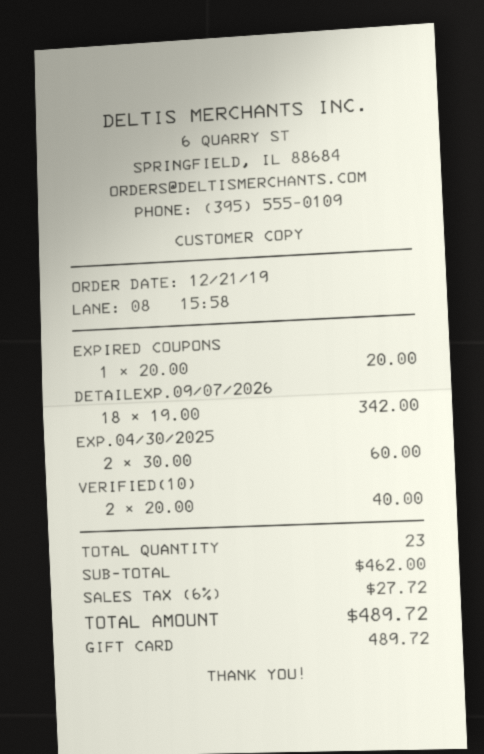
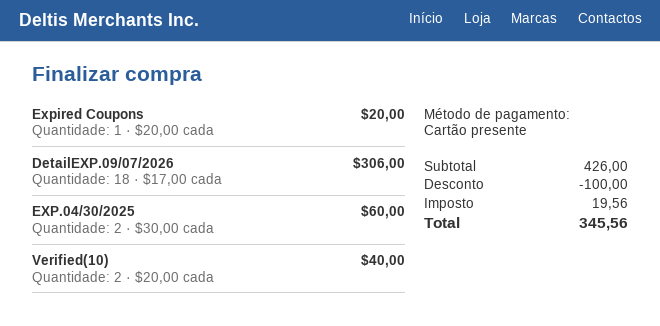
DETAILEXP.09/07/2026: 18 x 19.00 = 342.00 -> 18 x 17.00 = 306.00
subtotal: 462.00 -> 426.00
discount: none -> 100.00
tax: 27.72 -> 19.56
total: 489.72 -> 345.56

